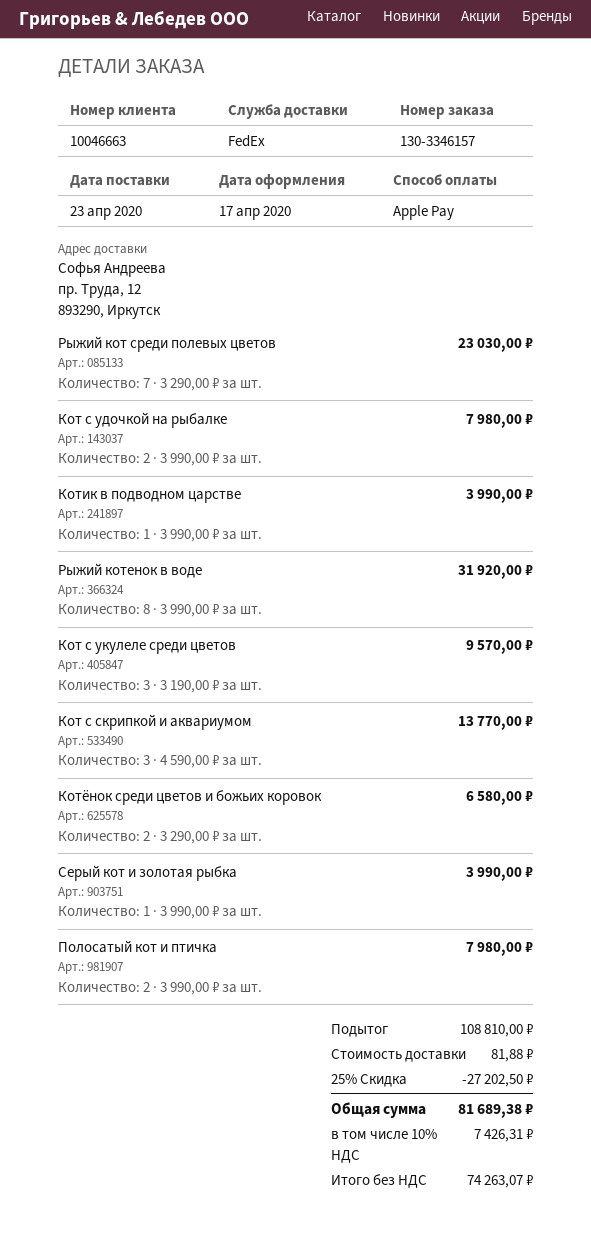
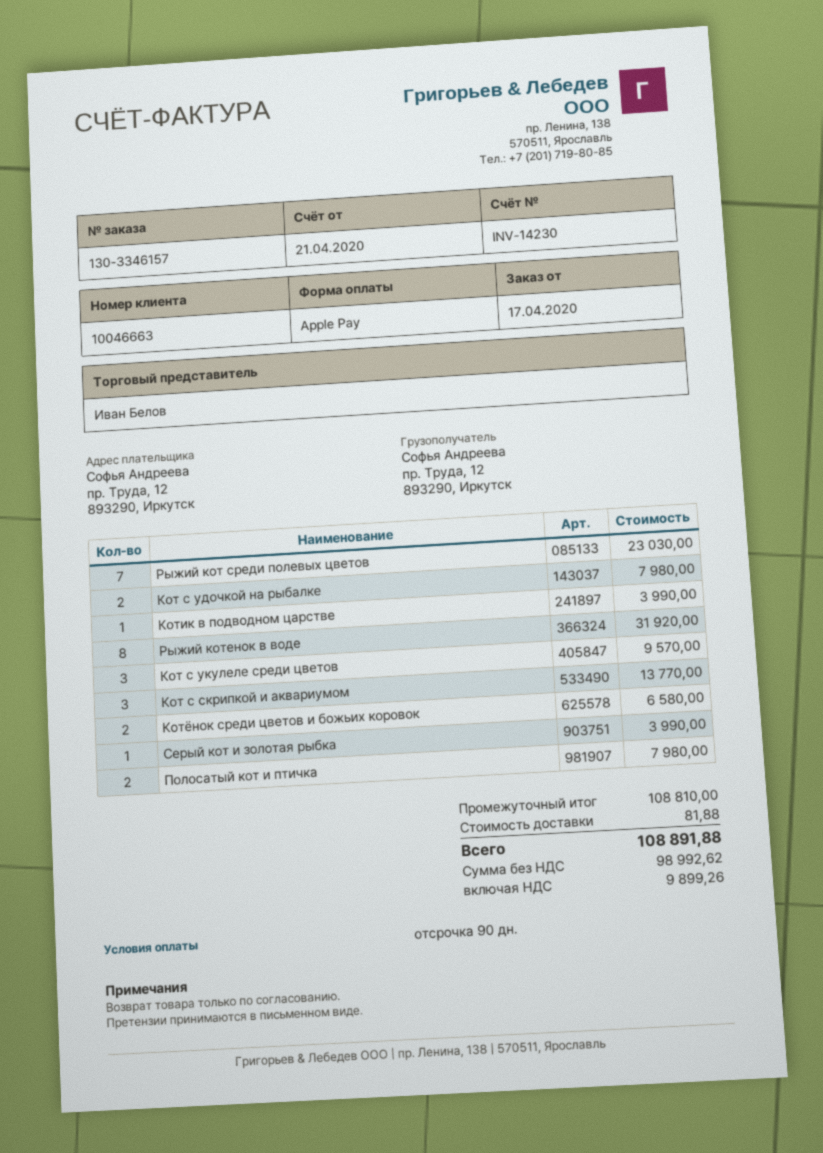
discount: 25% = 27202.50 -> none
net: 74263.07 -> 98992.62
tax: 7426.31 -> 9899.26
total: 81689.38 -> 108891.88

